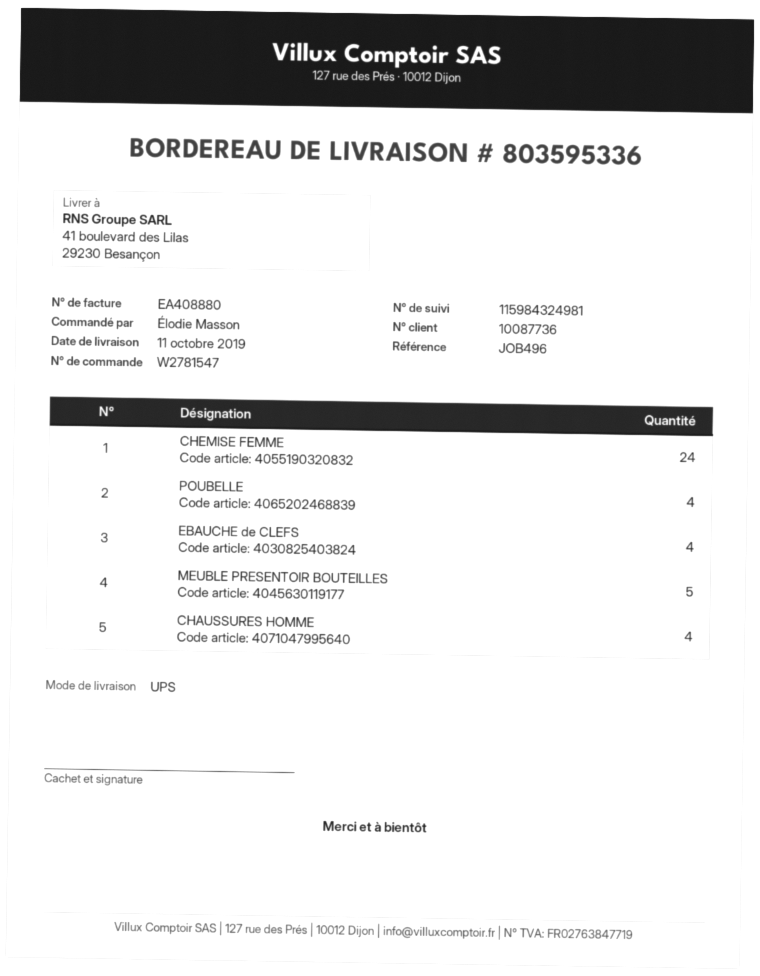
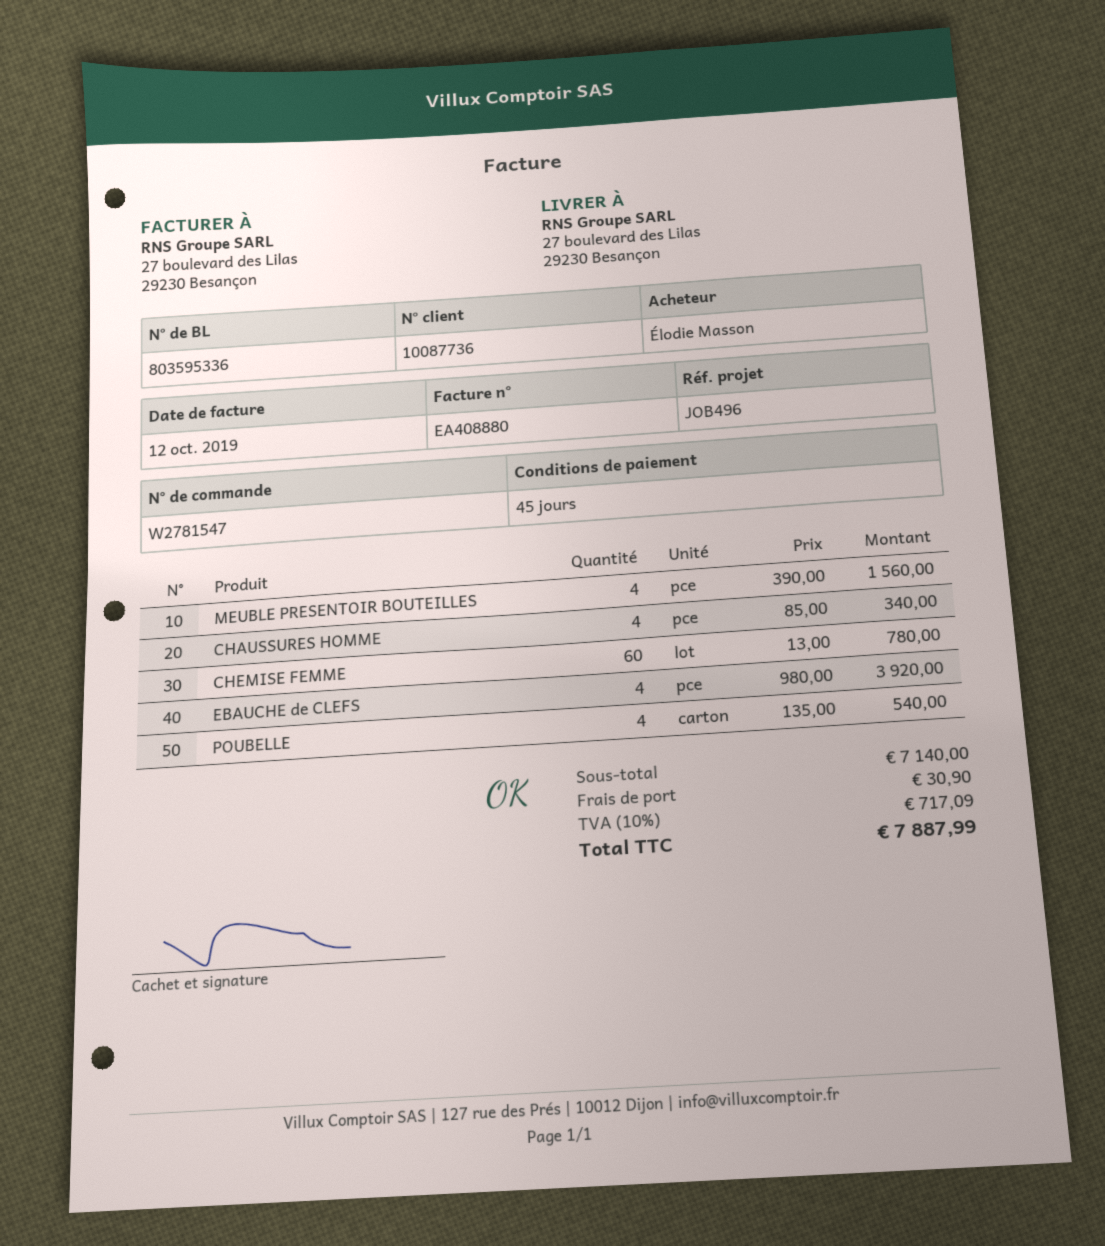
ship to: 41 boulevard des Lilas, 29230 Besançon -> 27 boulevard des Lilas, 29230 Besançon
CHEMISE FEMME: 24 -> 60
MEUBLE PRESENTOIR BOUTEILLES: 5 -> 4

